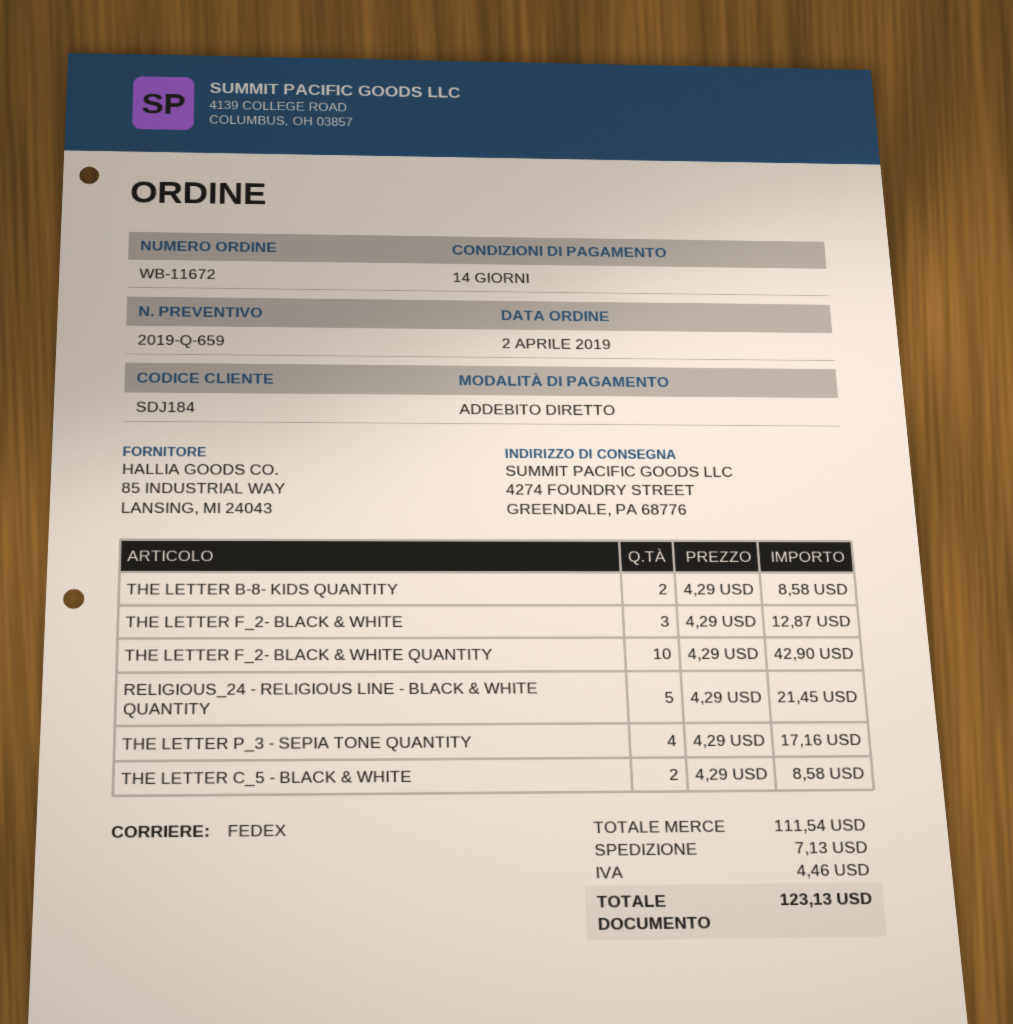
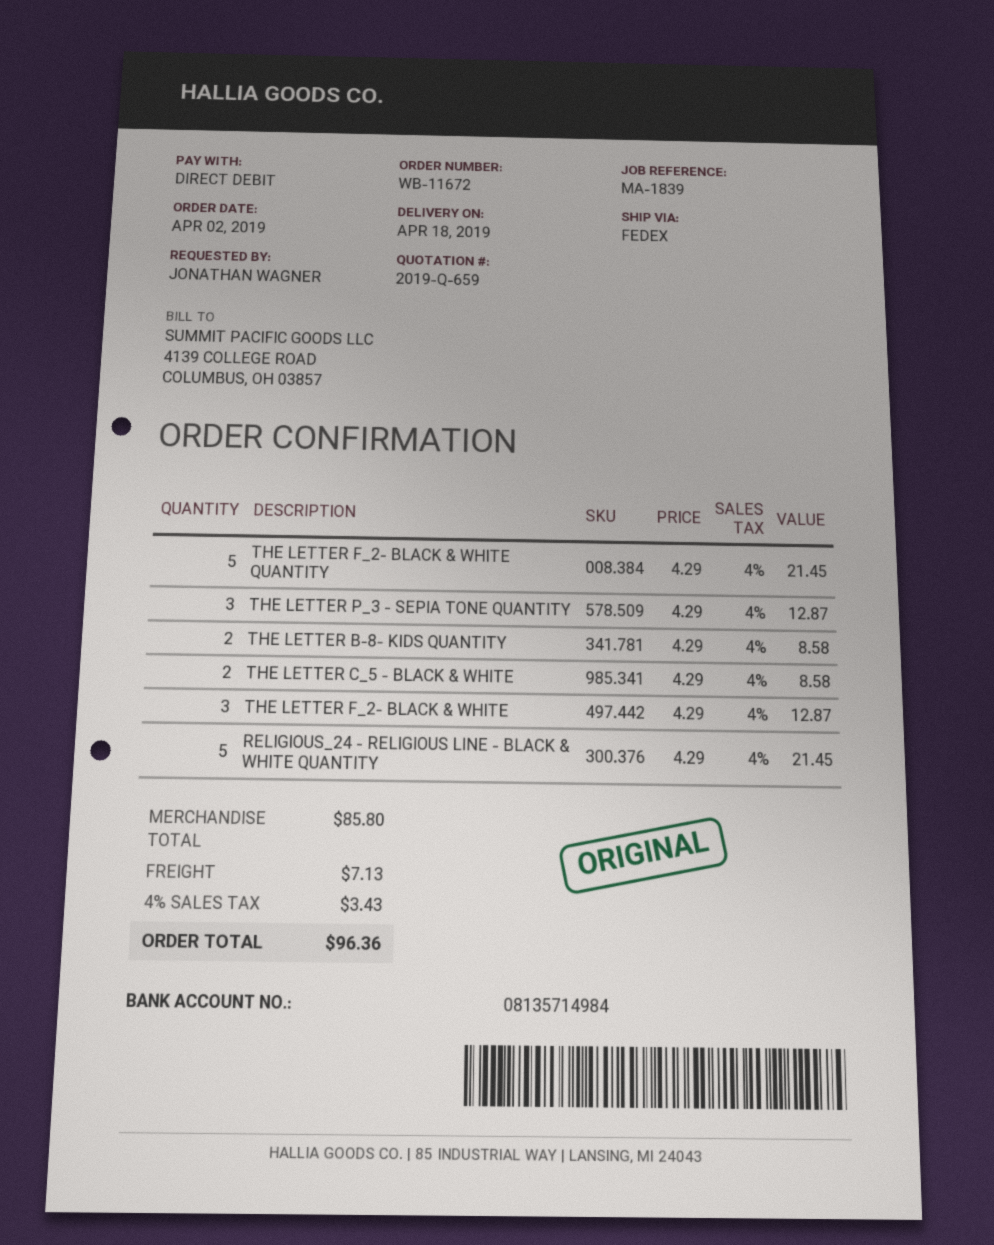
THE LETTER F_2- BLACK & WHITE QUANTITY: 10 x 4.29 = 42.90 -> 5 x 4.29 = 21.45
THE LETTER P_3 - SEPIA TONE QUANTITY: 4 x 4.29 = 17.16 -> 3 x 4.29 = 12.87
subtotal: 111.54 -> 85.80
tax: 4.46 -> 3.43
total: 123.13 -> 96.36

